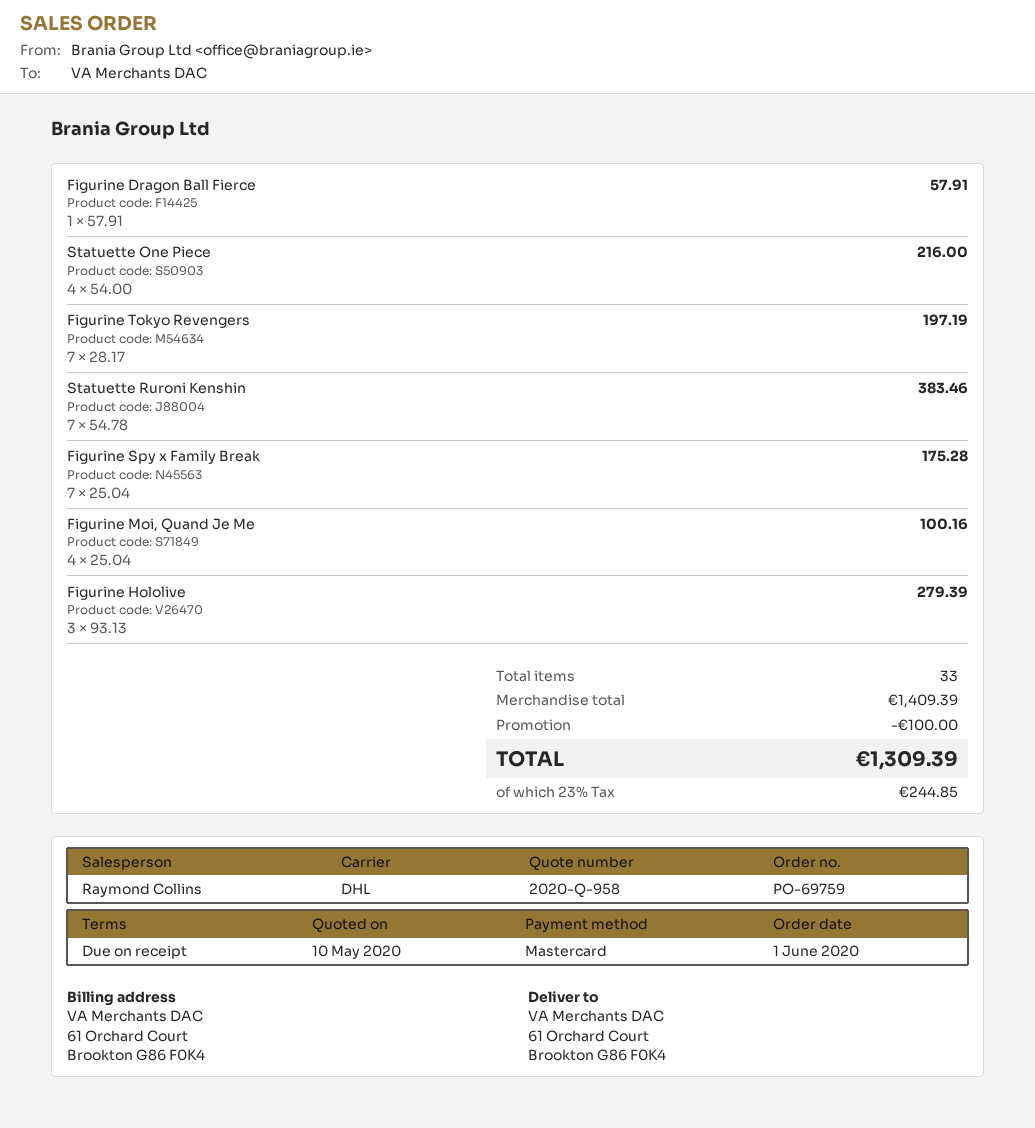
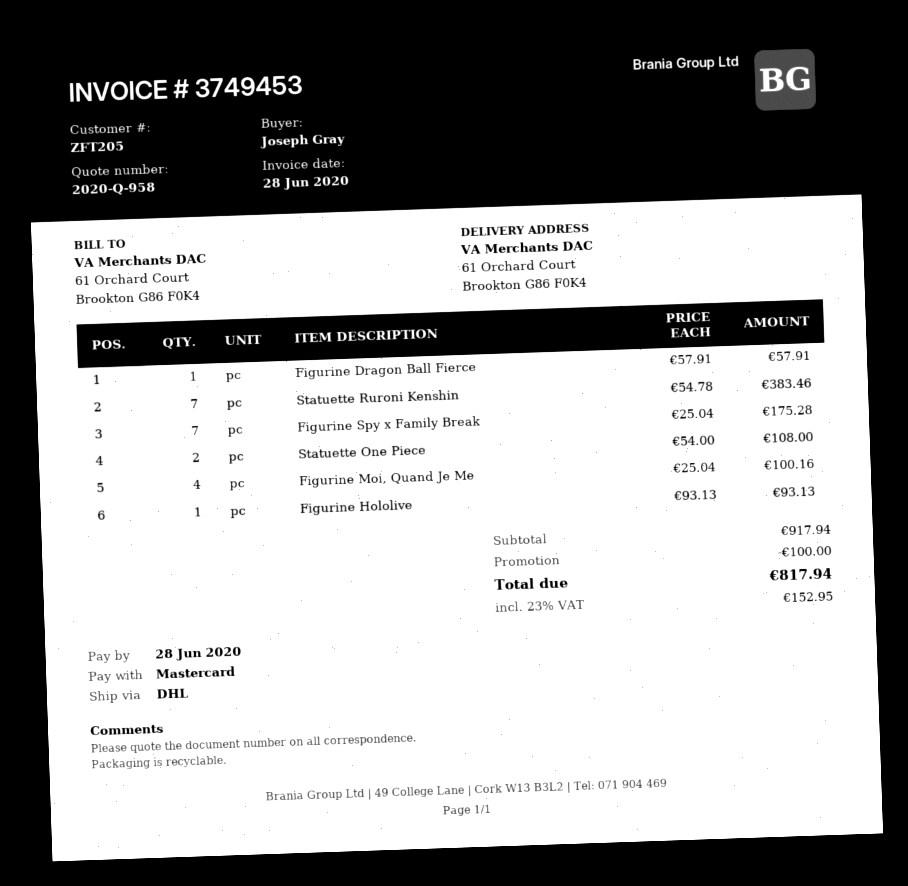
Statuette One Piece: 4 x 54.00 = 216.00 -> 2 x 54.00 = 108.00
Figurine Tokyo Revengers: 7 x 28.17 = 197.19 -> none
Figurine Hololive: 3 x 93.13 = 279.39 -> 1 x 93.13 = 93.13
subtotal: 1409.39 -> 917.94
tax: 23% = 244.85 -> 23% = 152.95
total: 1309.39 -> 817.94

